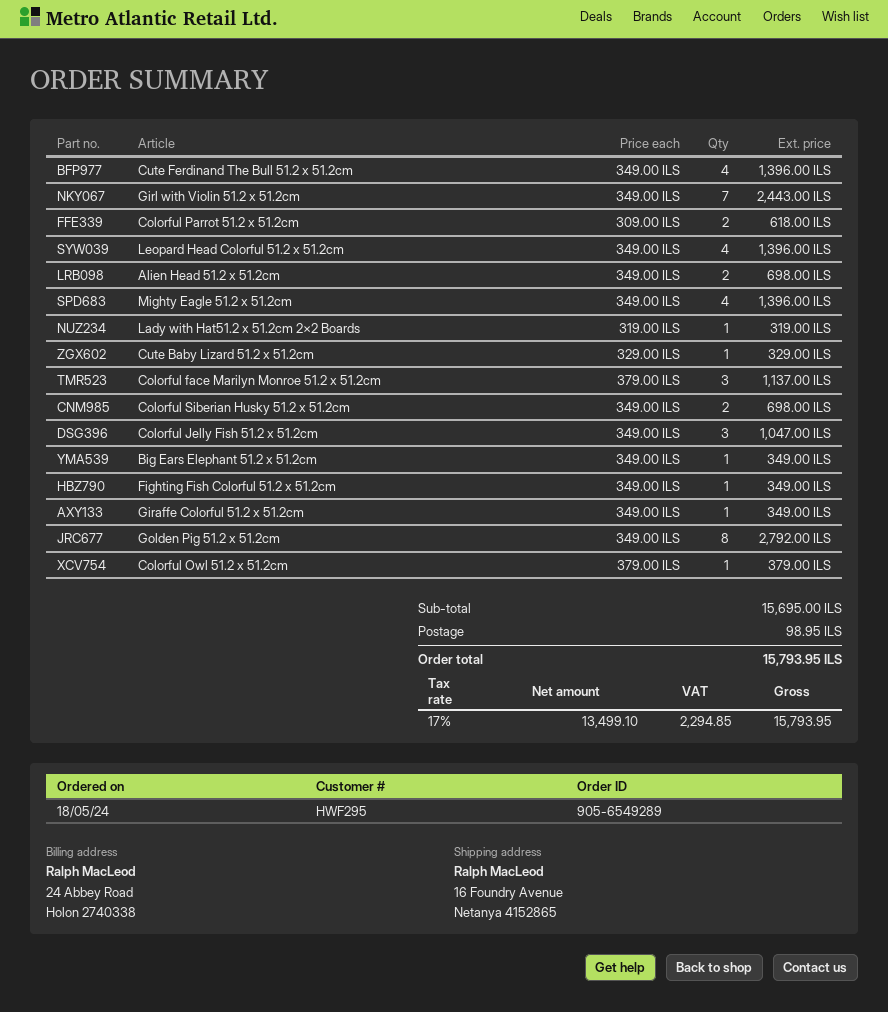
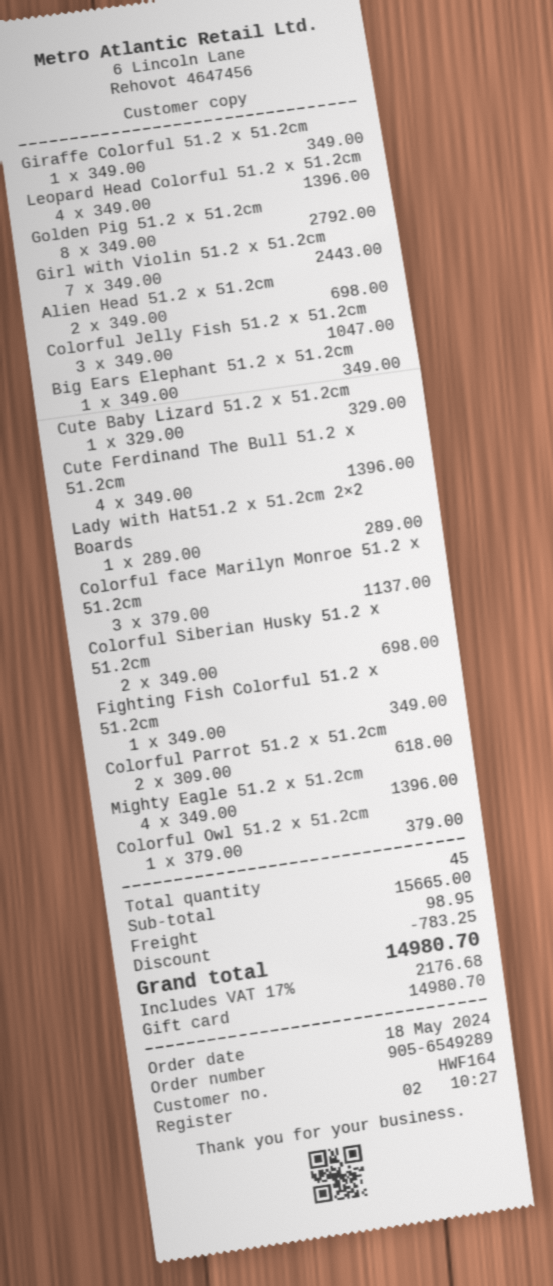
customer number: HWF295 -> HWF164
Lady with Hat51.2 x 51.2cm 2×2 Boards: 1 x 319.00 = 319.00 -> 1 x 289.00 = 289.00
subtotal: 15695.00 -> 15665.00
discount: none -> 783.25
tax: 17% = 2294.85 -> 17% = 2176.68
total: 15793.95 -> 14980.70

